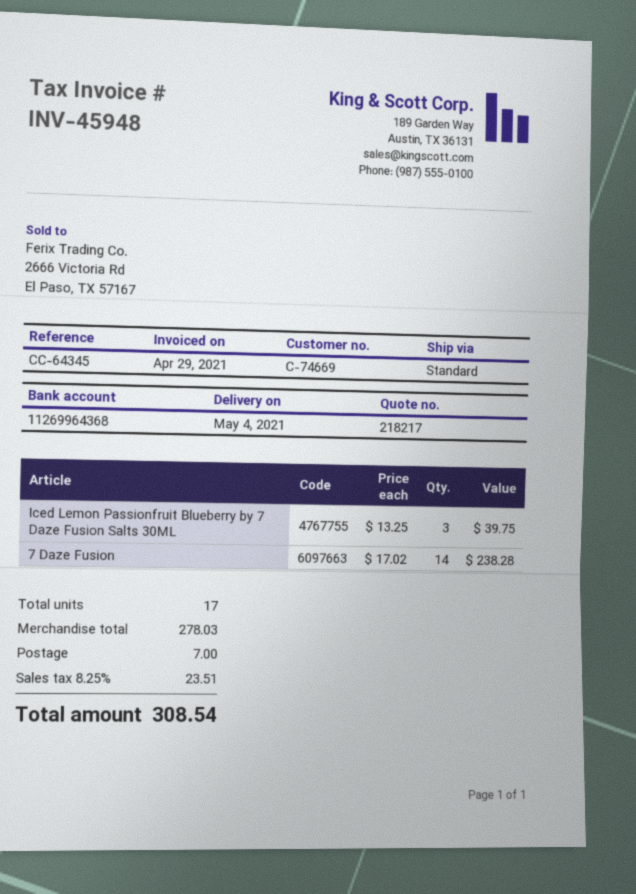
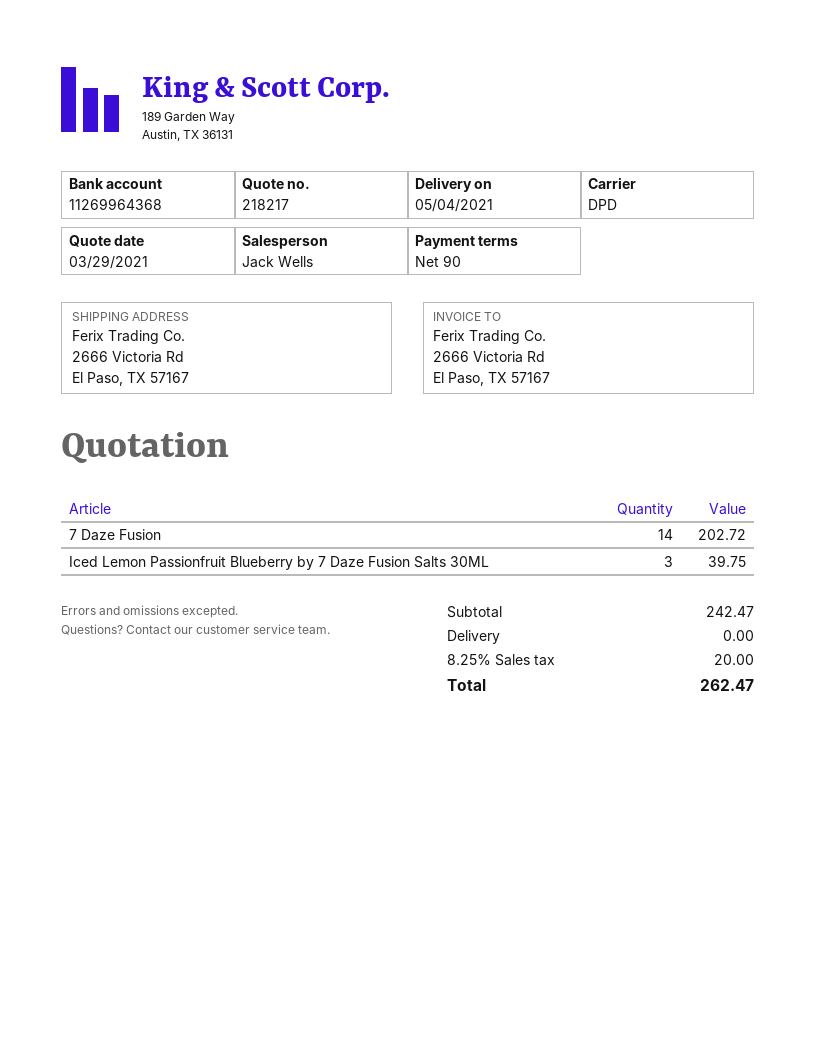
shipping method: standard -> DPD
7 Daze Fusion: 14 for 238.28 -> 14 for 202.72
subtotal: 278.03 -> 242.47
shipping: 7.00 -> 0.00
tax: 8.25% = 23.51 -> 8.25% = 20.00
total: 308.54 -> 262.47

